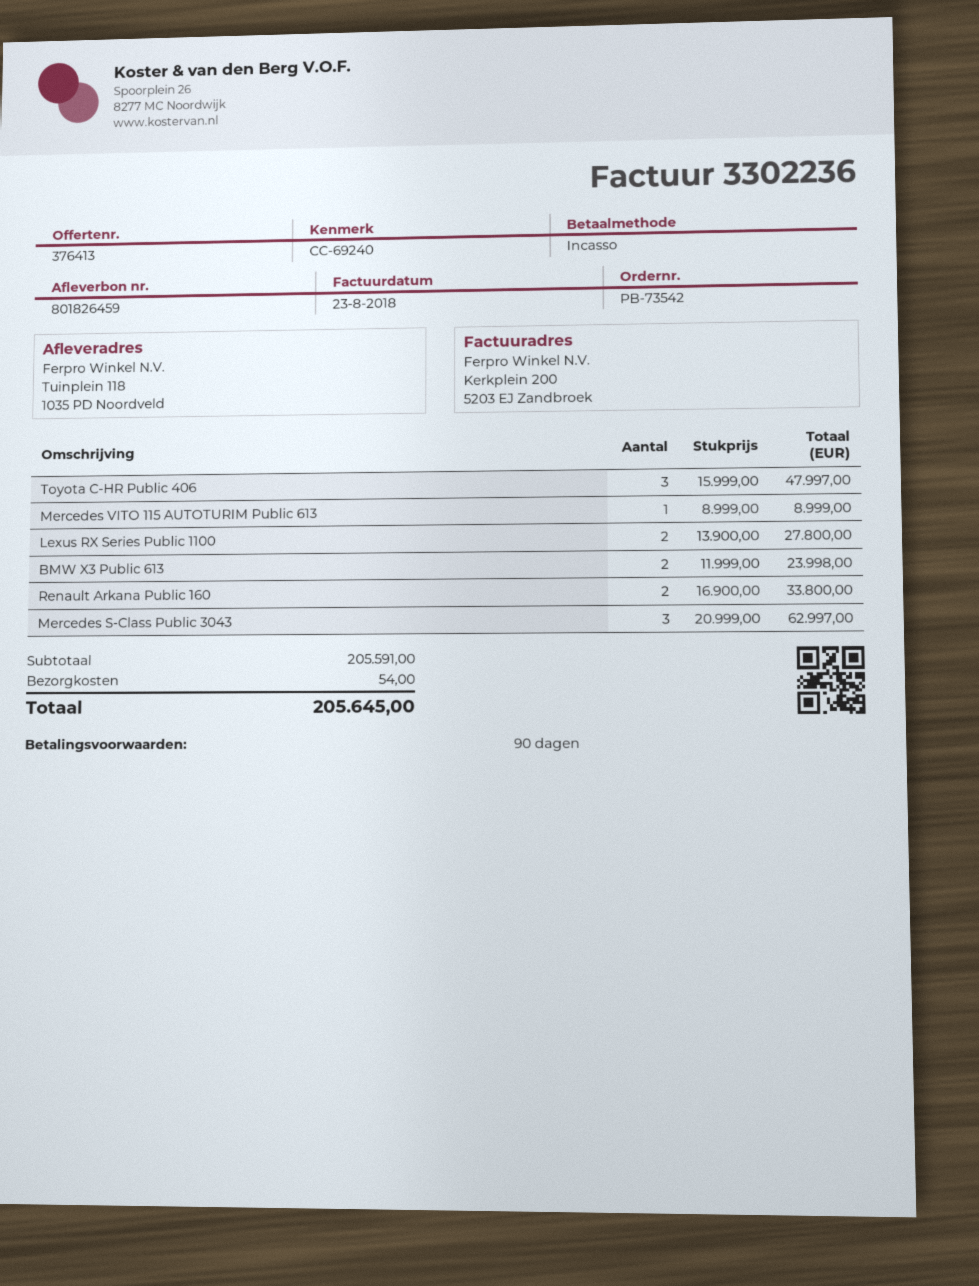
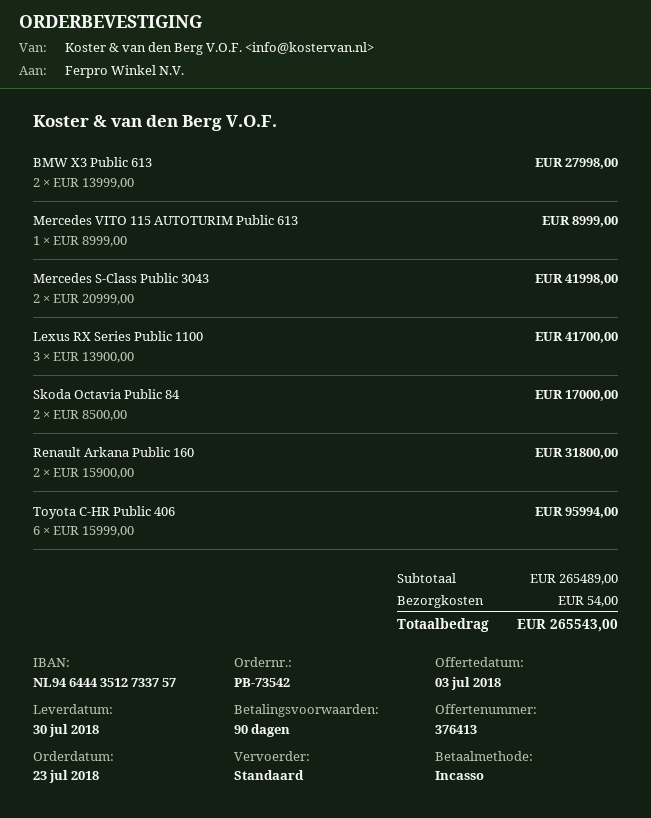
Toyota C-HR Public 406: 3 x 15999.00 = 47997.00 -> 6 x 15999.00 = 95994.00
Lexus RX Series Public 1100: 2 x 13900.00 = 27800.00 -> 3 x 13900.00 = 41700.00
BMW X3 Public 613: 2 x 11999.00 = 23998.00 -> 2 x 13999.00 = 27998.00
Renault Arkana Public 160: 2 x 16900.00 = 33800.00 -> 2 x 15900.00 = 31800.00
Mercedes S-Class Public 3043: 3 x 20999.00 = 62997.00 -> 2 x 20999.00 = 41998.00
Skoda Octavia Public 84: none -> 2 x 8500.00 = 17000.00
subtotal: 205591.00 -> 265489.00
total: 205645.00 -> 265543.00

